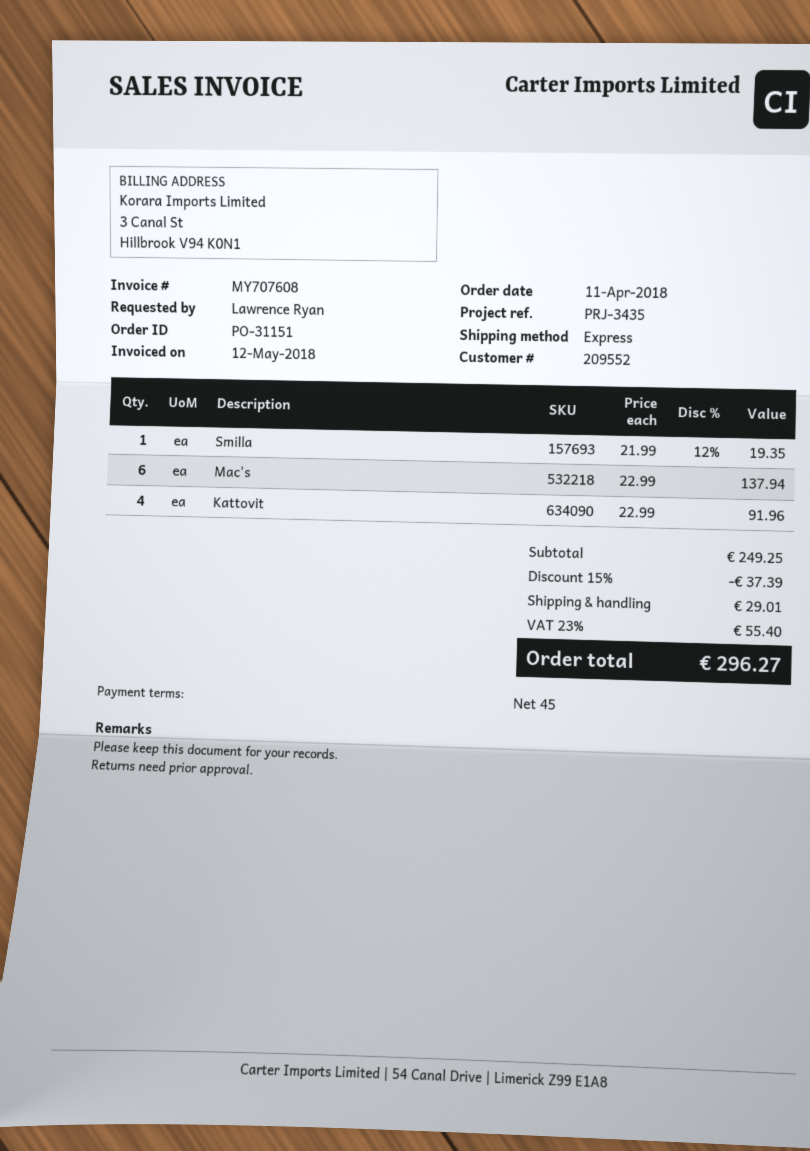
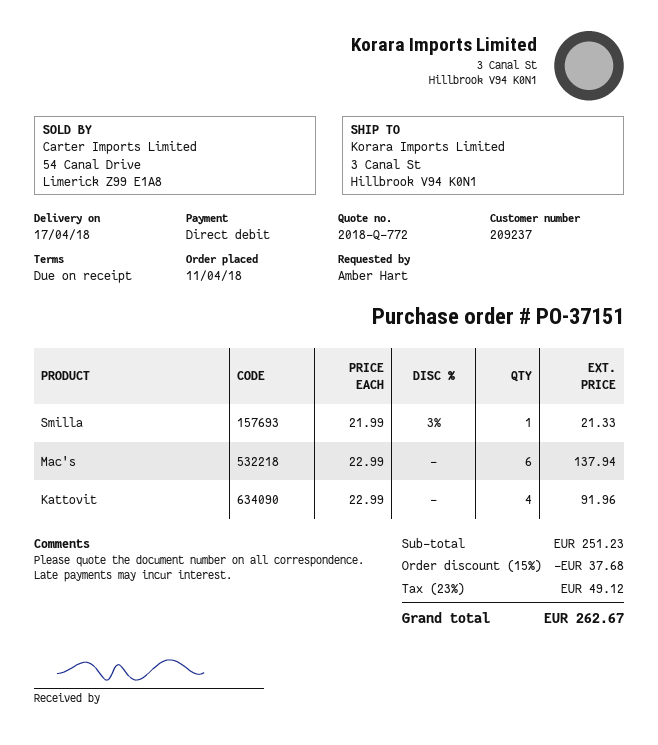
order number: PO-31151 -> PO-37151
payment terms: 45 days -> on receipt
customer number: 209552 -> 209237
ordered by: Lawrence Ryan -> Amber Hart
Smilla: 1 x 21.99 - 12% = 19.35 -> 1 x 21.99 - 3% = 21.33
subtotal: 249.25 -> 251.23
discount: 15% = 37.39 -> 15% = 37.68
shipping: 29.01 -> none
tax: 23% = 55.40 -> 23% = 49.12
total: 296.27 -> 262.67

